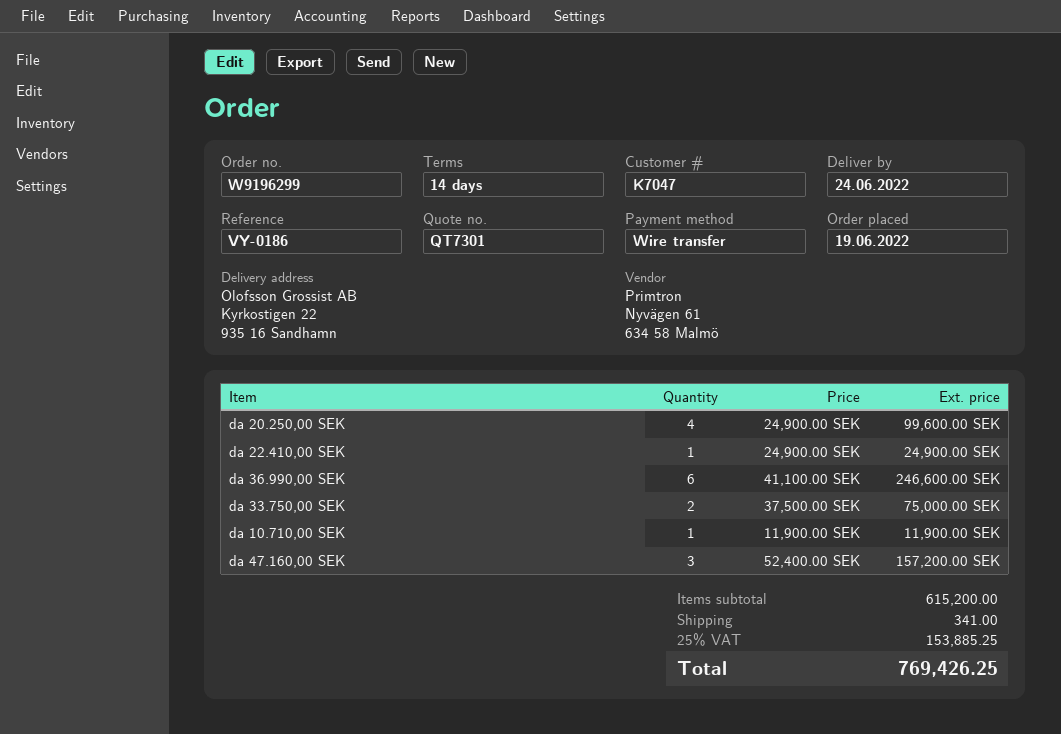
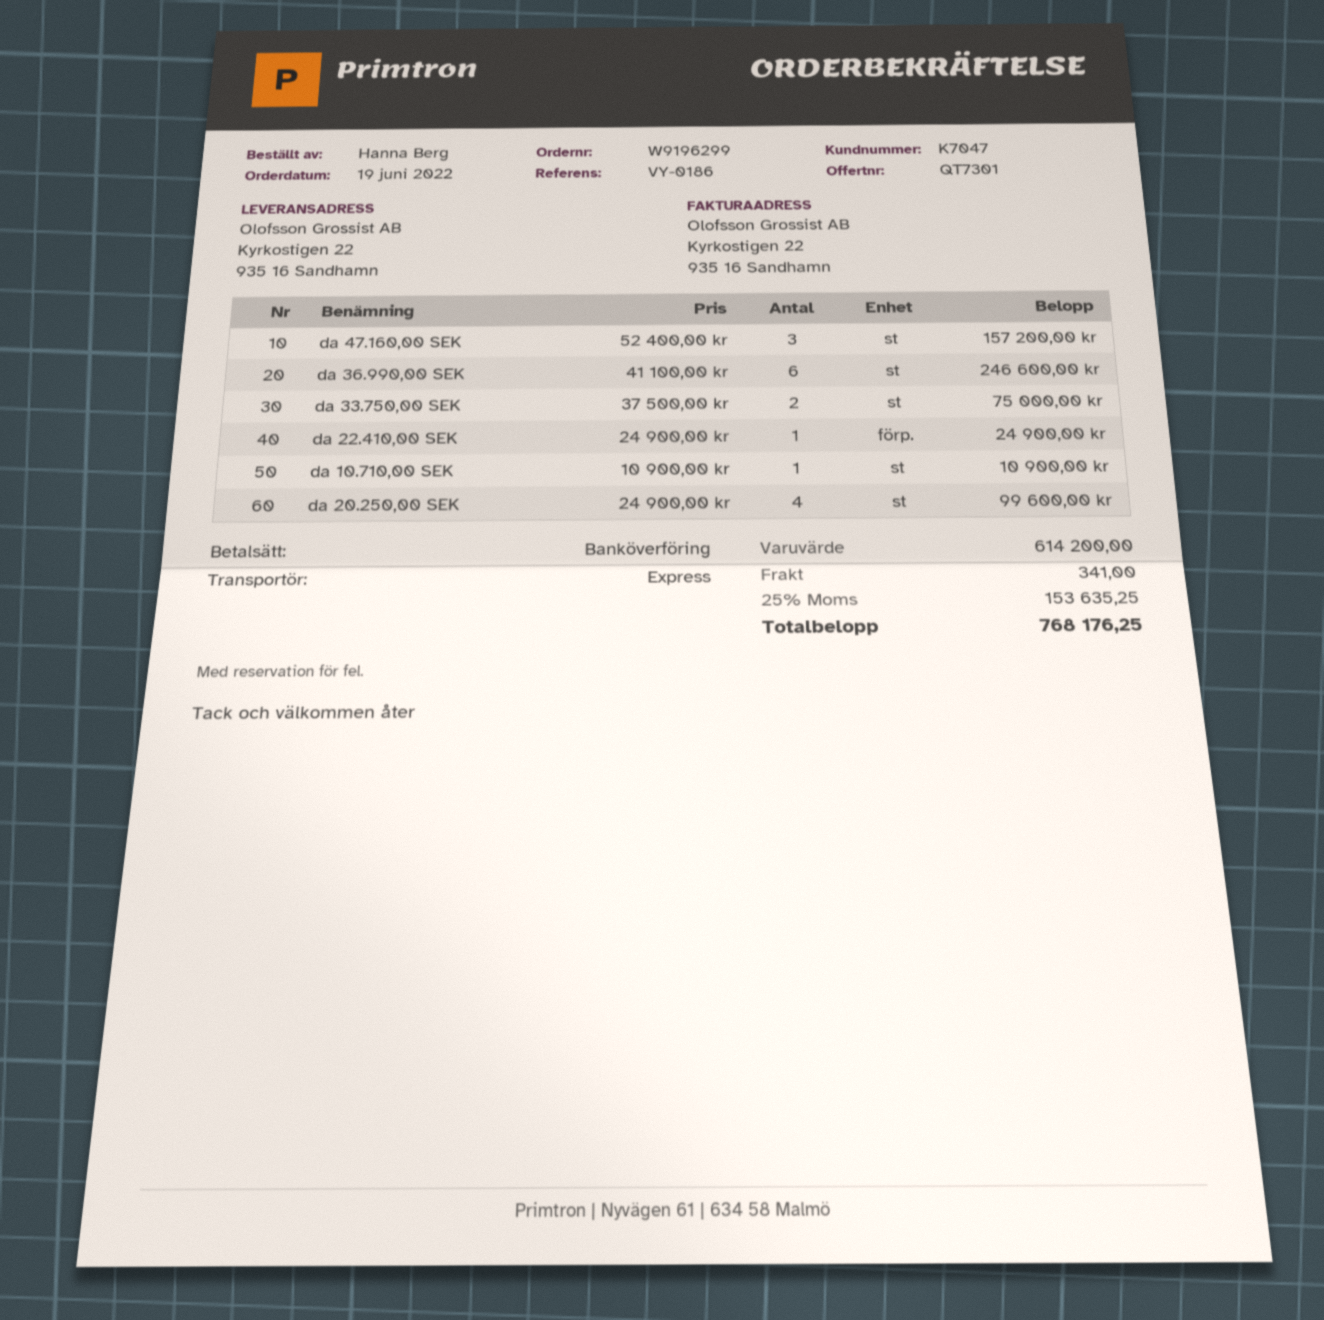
da 10.710,00 SEK: 1 x 11900.00 = 11900.00 -> 1 x 10900.00 = 10900.00
subtotal: 615200.00 -> 614200.00
tax: 25% = 153885.25 -> 25% = 153635.25
total: 769426.25 -> 768176.25

